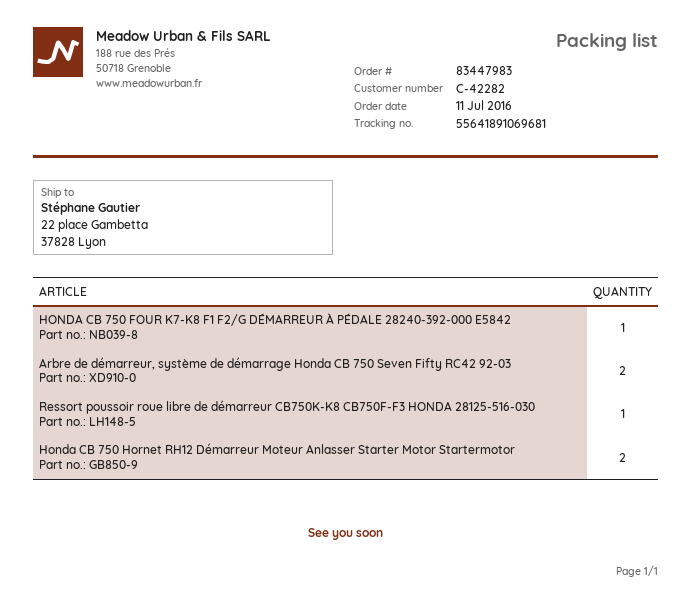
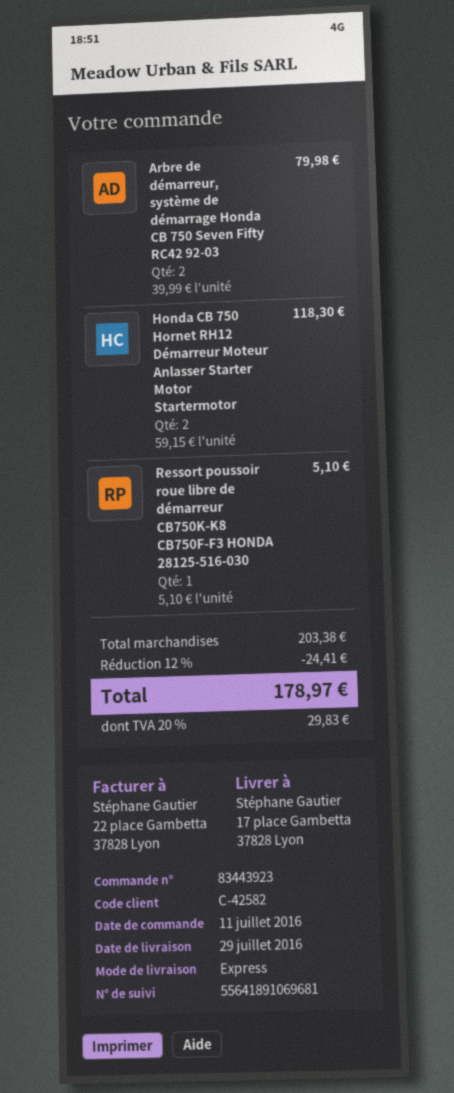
order number: 83447983 -> 83443923
customer number: C-42282 -> C-42582
ship to: 22 place Gambetta, 37828 Lyon -> 17 place Gambetta, 37828 Lyon
HONDA CB 750 FOUR K7-K8 F1 F2/G DÉMARREUR À PÉDALE 28240-392-000 E5842: 1 -> none

